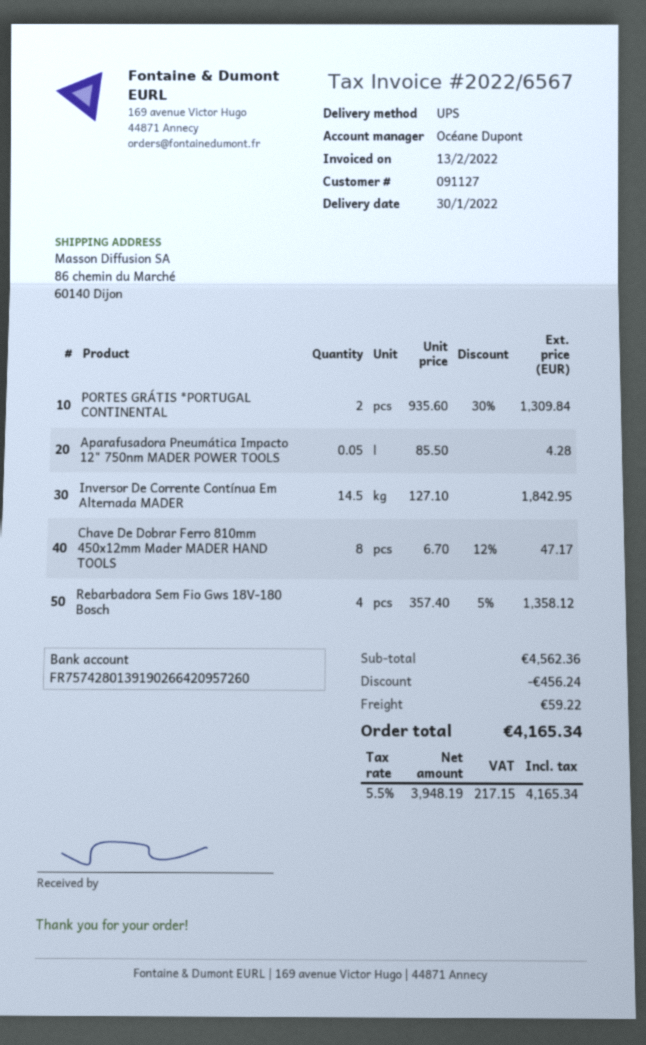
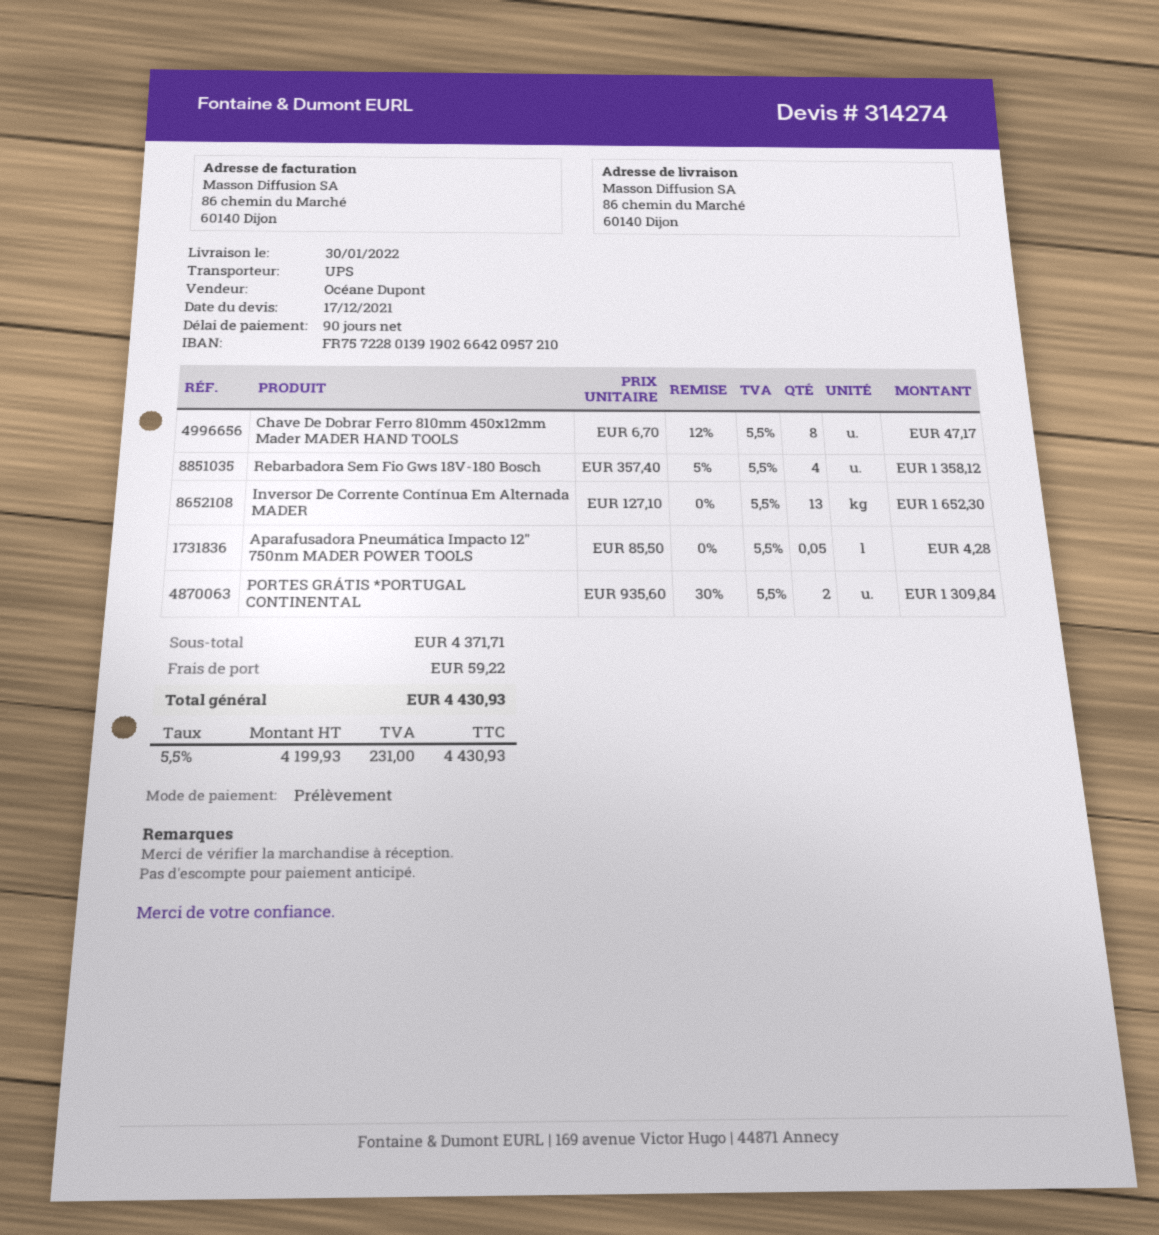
bank account: FR7574280139190266420957260 -> FR7572280139190266420957210
Inversor De Corrente Contínua Em Alternada MADER: 14.5 x 127.10 = 1842.95 -> 13 x 127.10 = 1652.30
subtotal: 4562.36 -> 4371.71
discount: 456.24 -> none
net: 3948.19 -> 4199.93
tax: 5.5% = 217.15 -> 5.5% = 231.00
total: 4165.34 -> 4430.93

